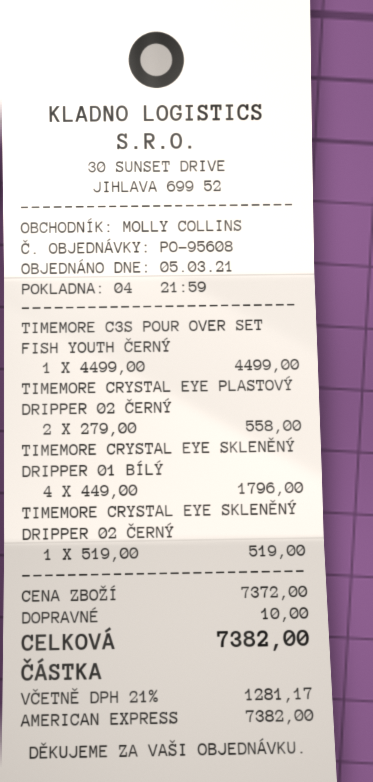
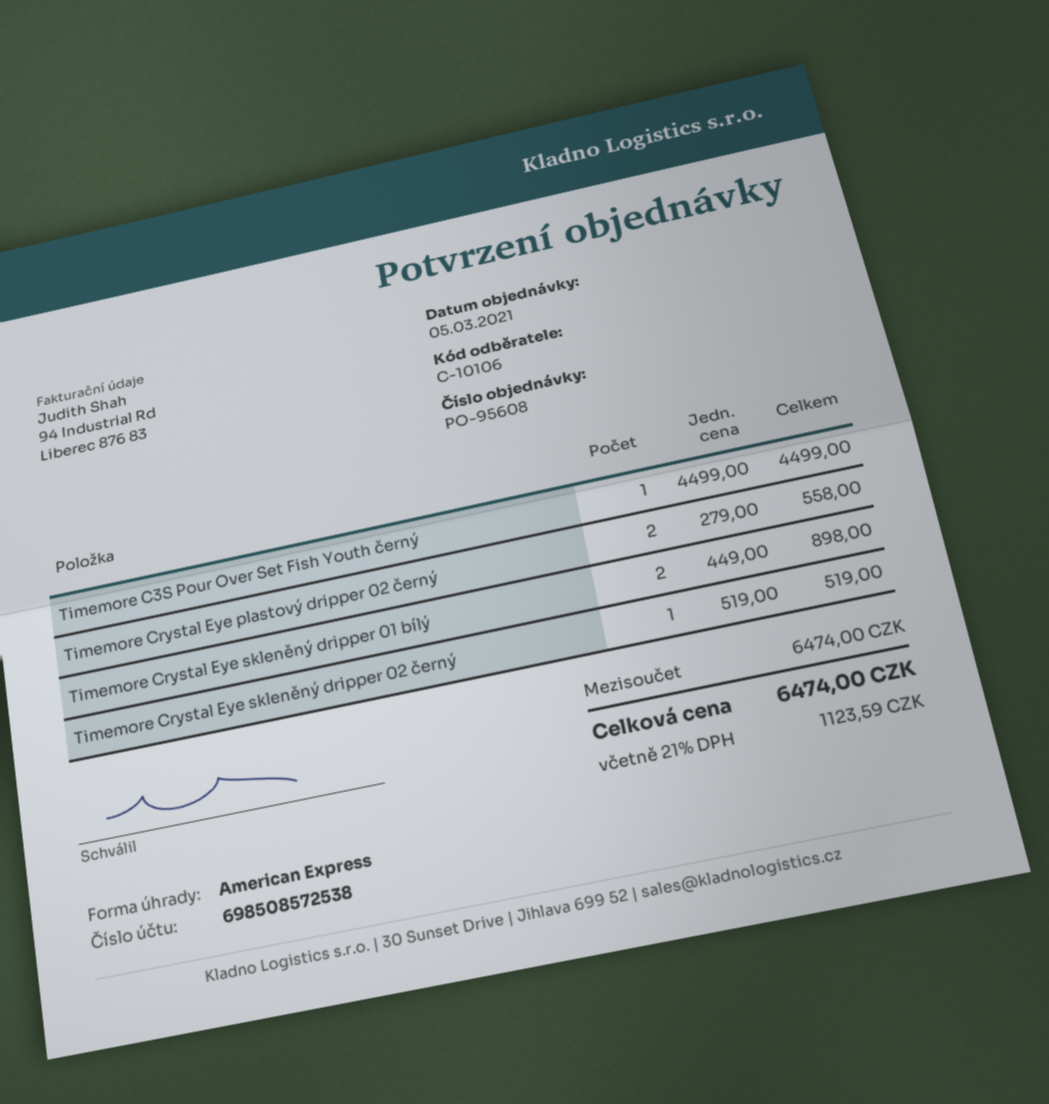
TIMEMORE CRYSTAL EYE SKLENĚNÝ DRIPPER 01 BÍLÝ: 4 x 449.00 = 1796.00 -> 2 x 449.00 = 898.00
subtotal: 7372.00 -> 6474.00
shipping: 10.00 -> none
tax: 21% = 1281.17 -> 21% = 1123.59
total: 7382.00 -> 6474.00

